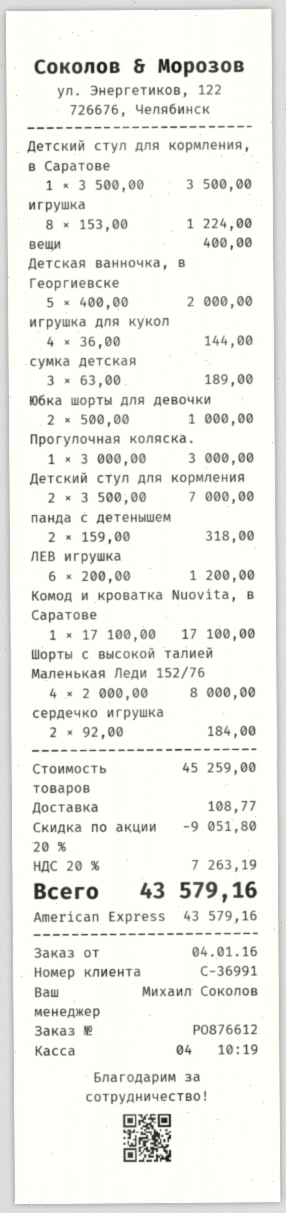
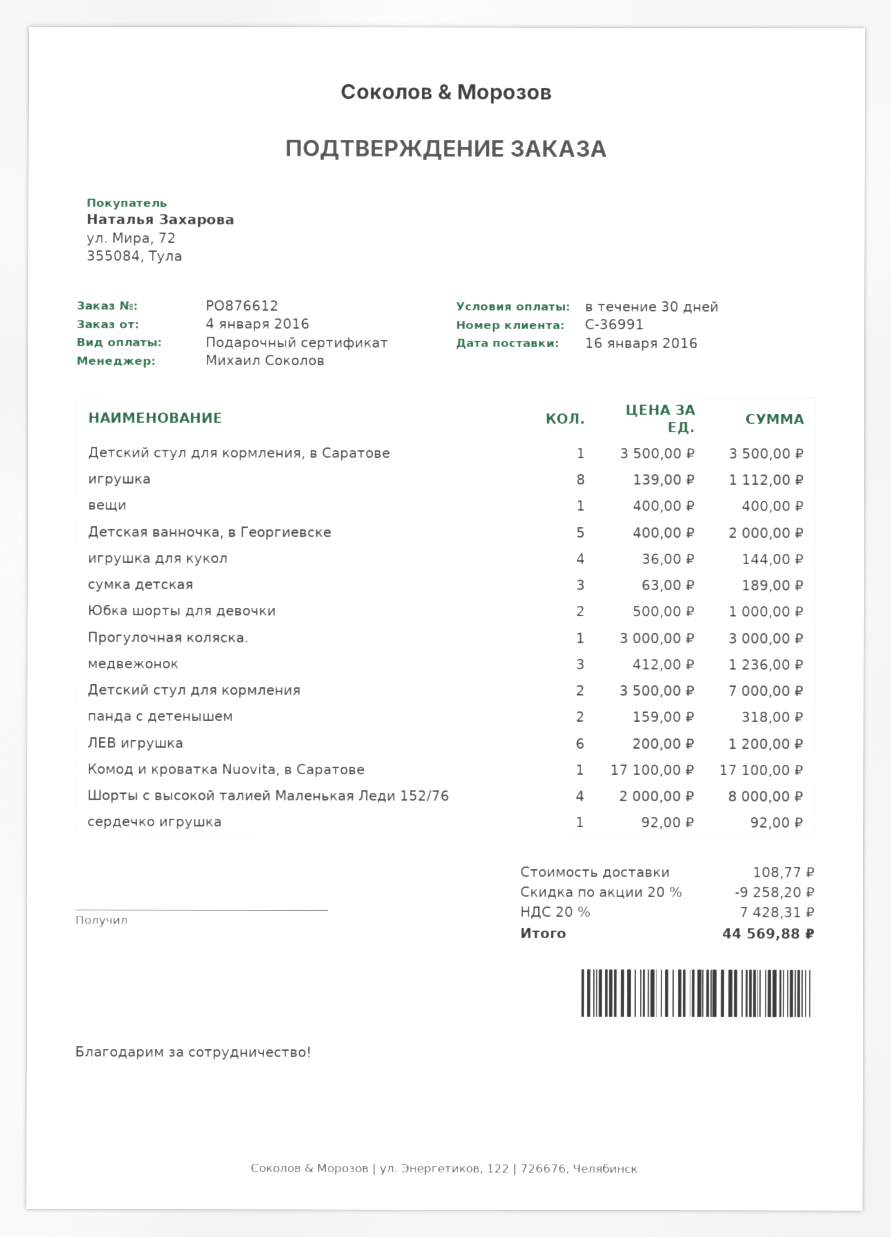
payment method: American Express -> gift card
игрушка: 8 x 153.00 = 1224.00 -> 8 x 139.00 = 1112.00
сердечко игрушка: 2 x 92.00 = 184.00 -> 1 x 92.00 = 92.00
медвежонок: none -> 3 x 412.00 = 1236.00
discount: 20% = 9051.80 -> 20% = 9258.20
tax: 20% = 7263.19 -> 20% = 7428.31
total: 43579.16 -> 44569.88

